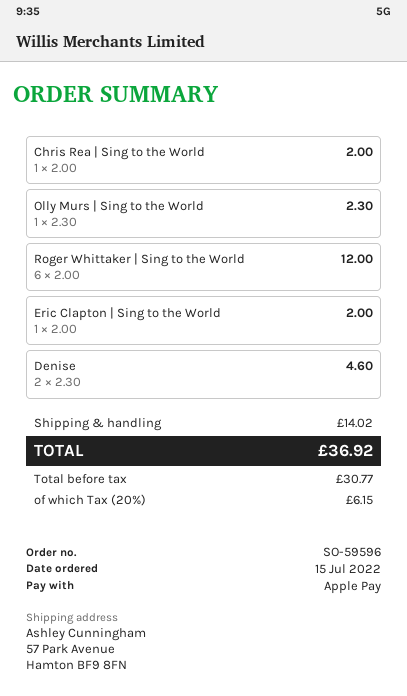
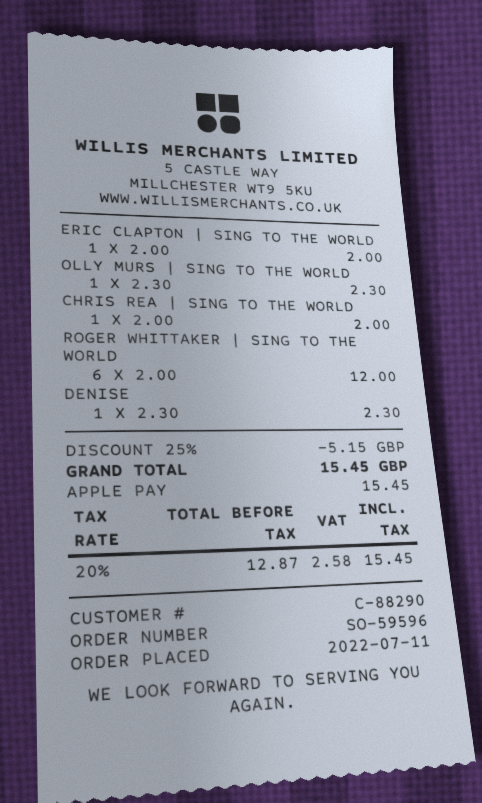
order date: 2022-07-15 -> 2022-07-11
Denise: 2 x 2.30 = 4.60 -> 1 x 2.30 = 2.30
discount: none -> 25% = 5.15
shipping: 14.02 -> none
net: 30.77 -> 12.87
tax: 20% = 6.15 -> 20% = 2.58
total: 36.92 -> 15.45

